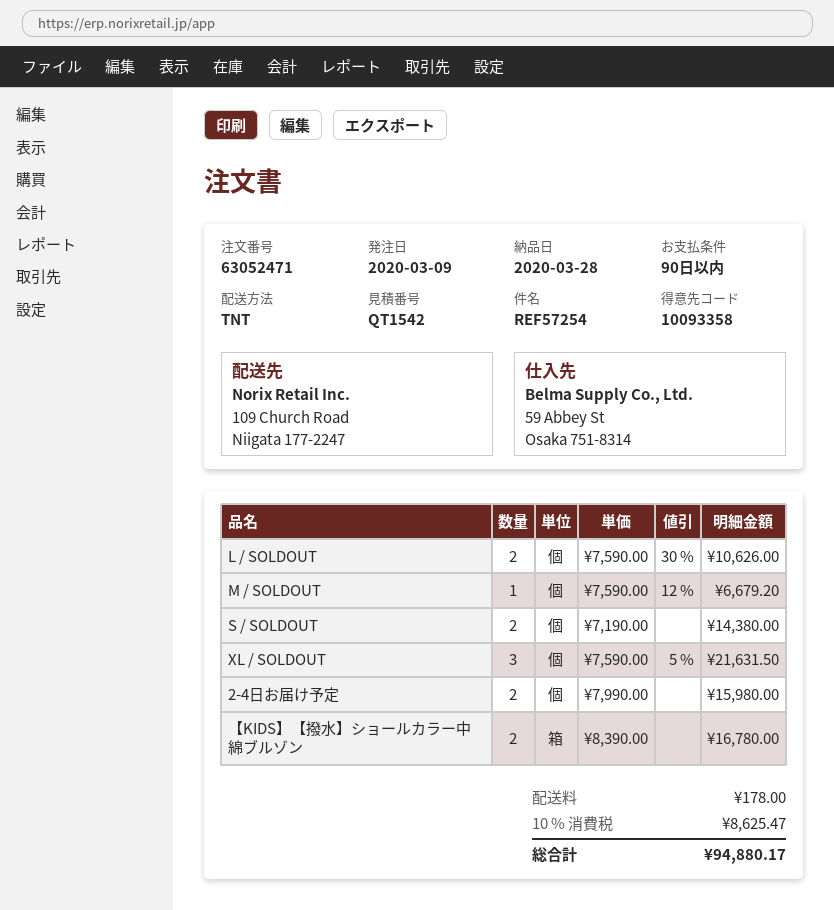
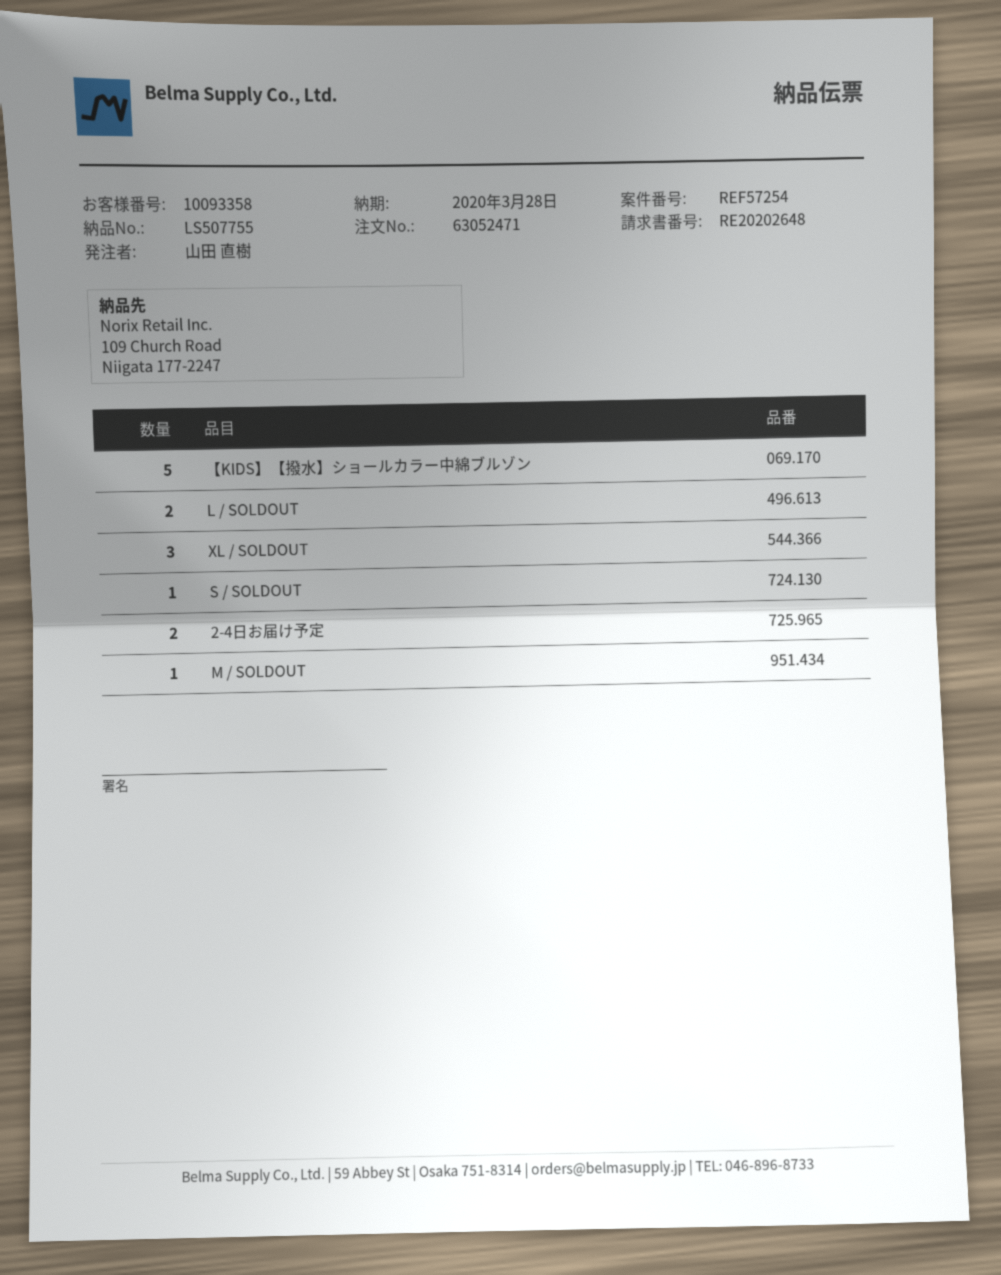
S / SOLDOUT: 2 -> 1
【KIDS】【撥水】ショールカラー中綿ブルゾン: 2 -> 5

